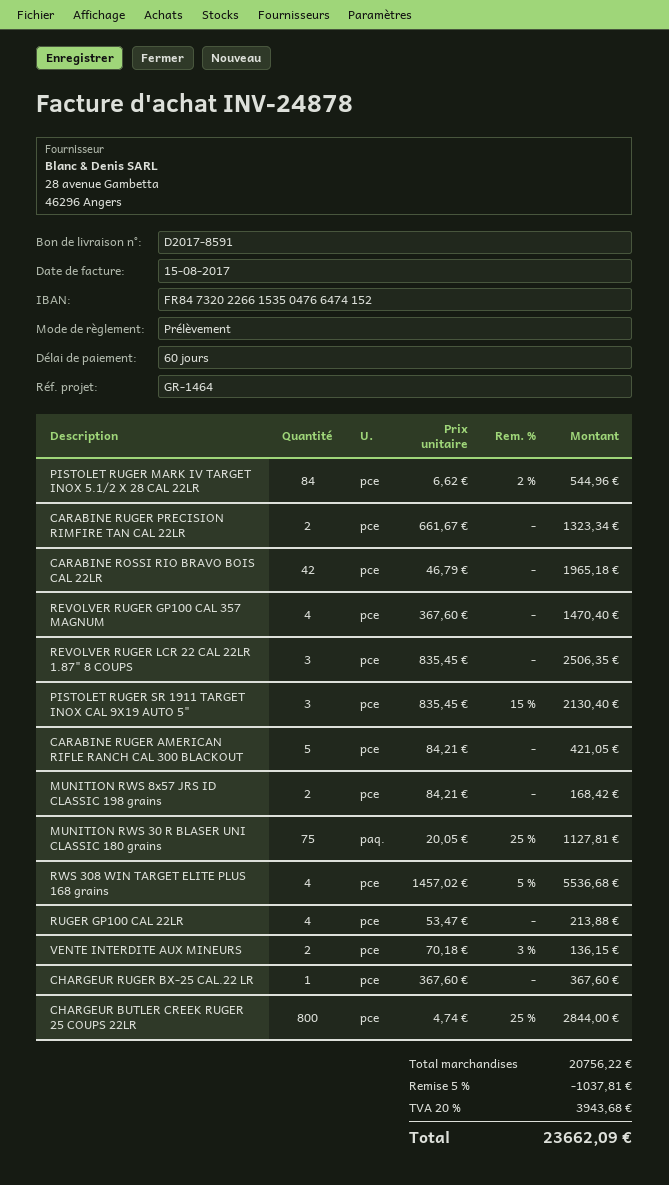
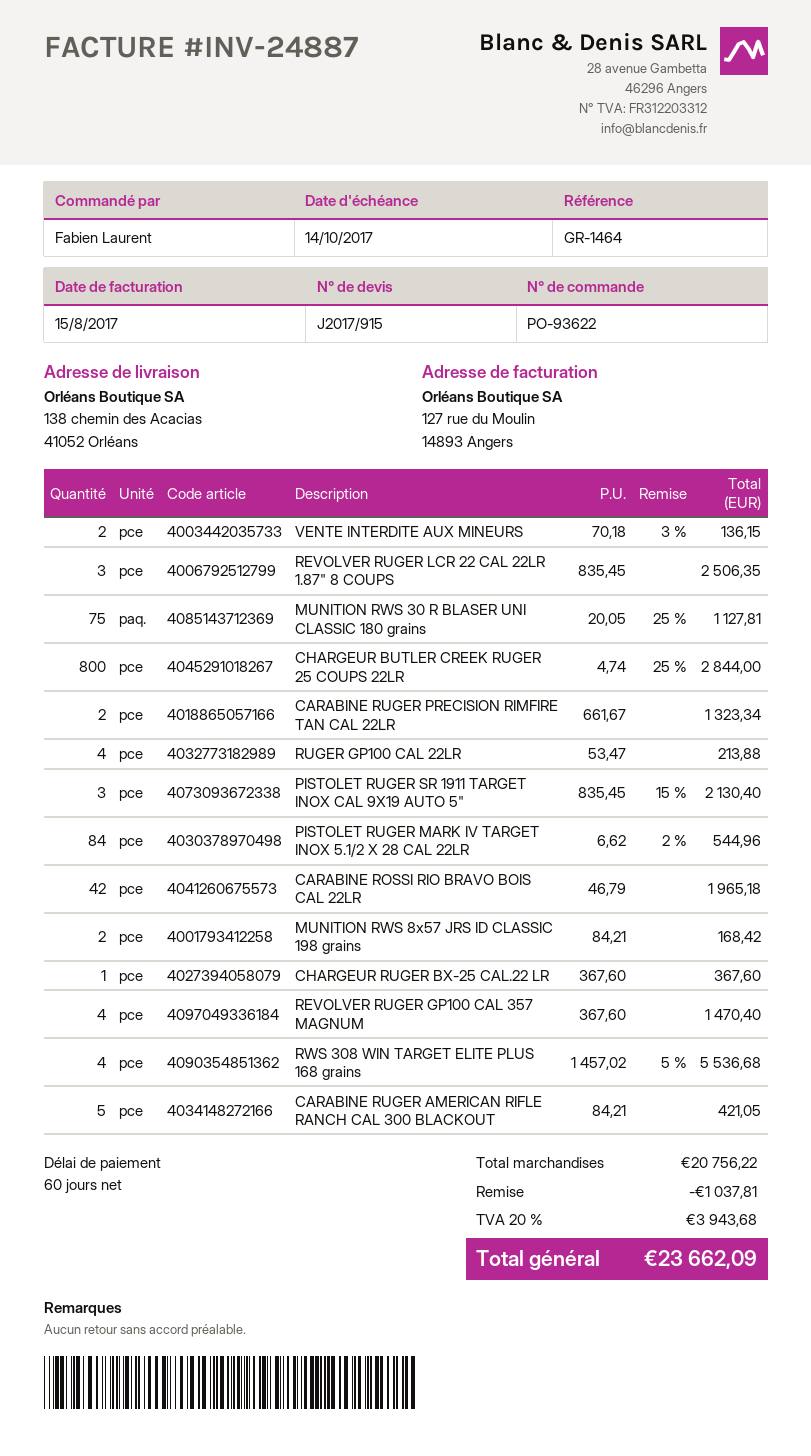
invoice number: INV-24878 -> INV-24887

